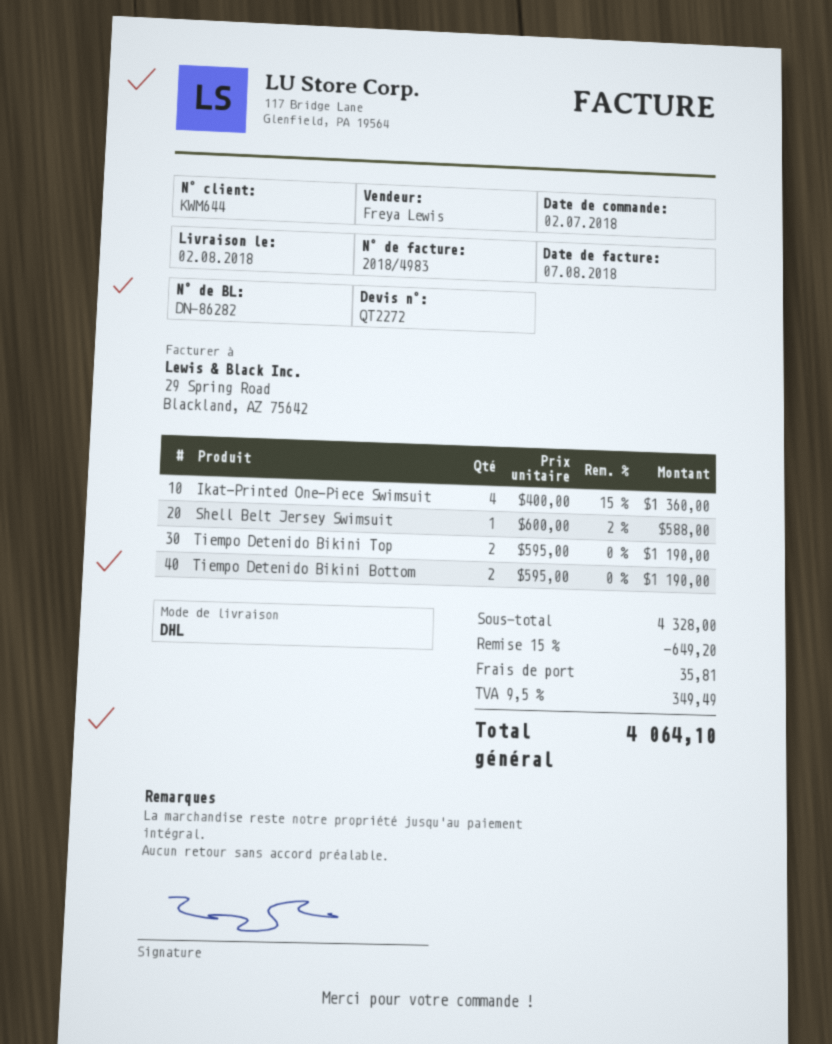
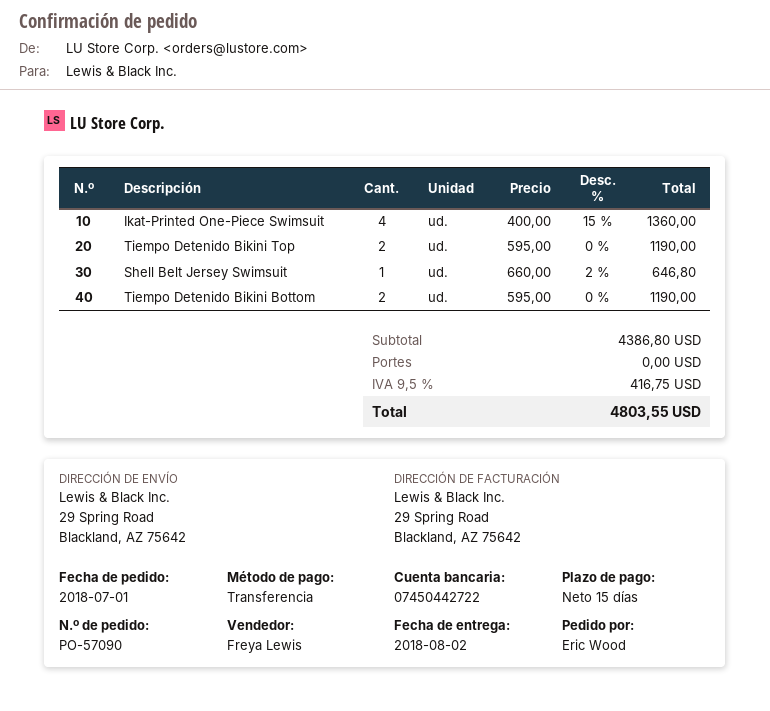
order date: 2018-07-02 -> 2018-07-01
Shell Belt Jersey Swimsuit: 1 x 600.00 - 2% = 588.00 -> 1 x 660.00 - 2% = 646.80
subtotal: 4328.00 -> 4386.80
discount: 15% = 649.20 -> none
shipping: 35.81 -> 0.00
tax: 9.5% = 349.49 -> 9.5% = 416.75
total: 4064.10 -> 4803.55

